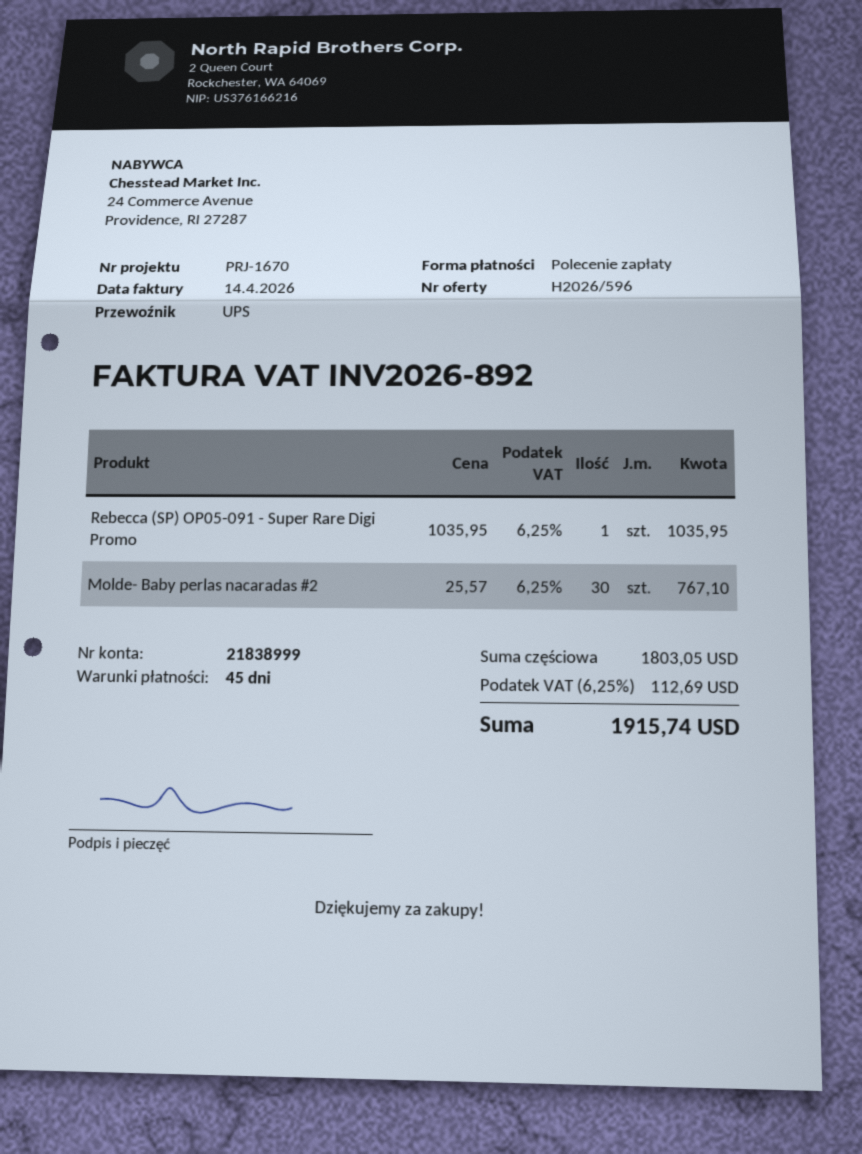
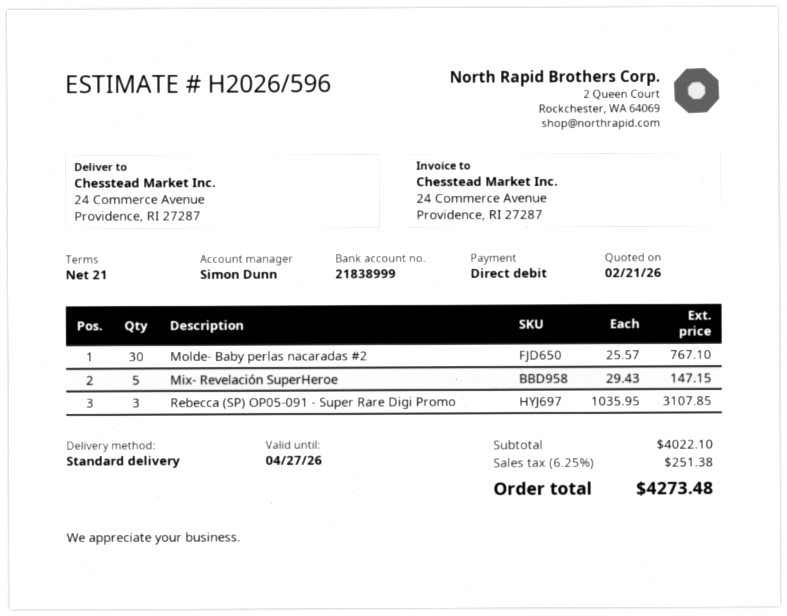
payment terms: 45 days -> 21 days
shipping method: UPS -> standard
Rebecca (SP) OP05-091 - Super Rare Digi Promo: 1 x 1035.95 = 1035.95 -> 3 x 1035.95 = 3107.85
Mix- Revelación SuperHeroe: none -> 5 x 29.43 = 147.15
subtotal: 1803.05 -> 4022.10
tax: 6.25% = 112.69 -> 6.25% = 251.38
total: 1915.74 -> 4273.48

